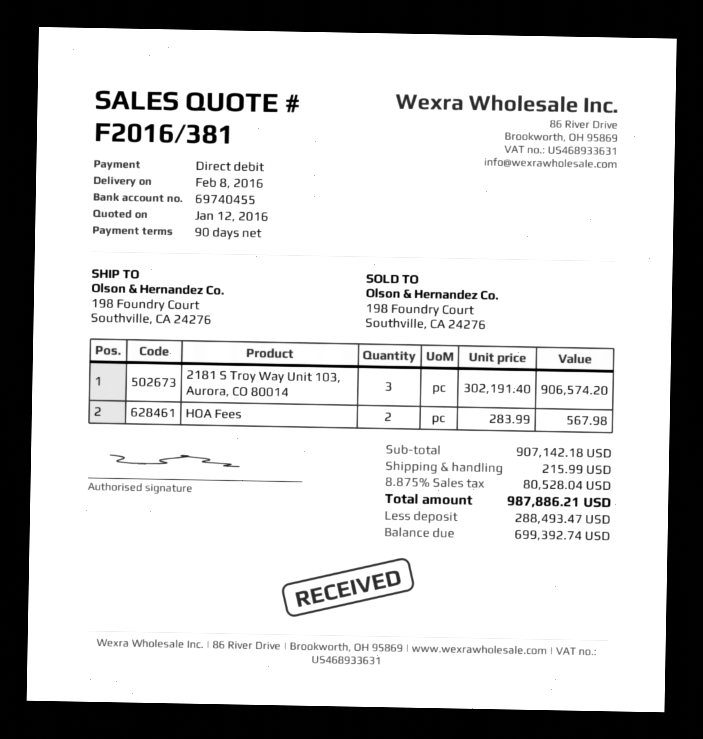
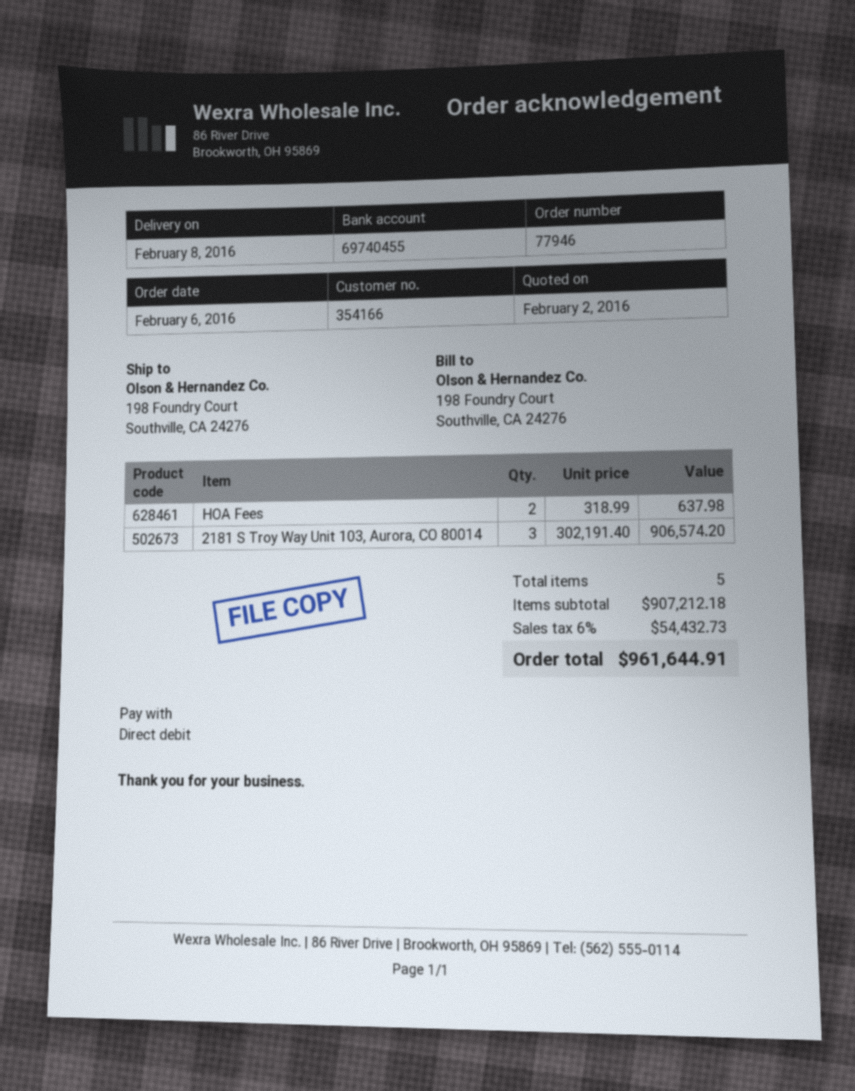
quote date: 2016-01-12 -> 2016-02-02
HOA Fees: 2 x 283.99 = 567.98 -> 2 x 318.99 = 637.98
subtotal: 907142.18 -> 907212.18
shipping: 215.99 -> none
tax: 8.875% = 80528.04 -> 6% = 54432.73
total: 987886.21 -> 961644.91

